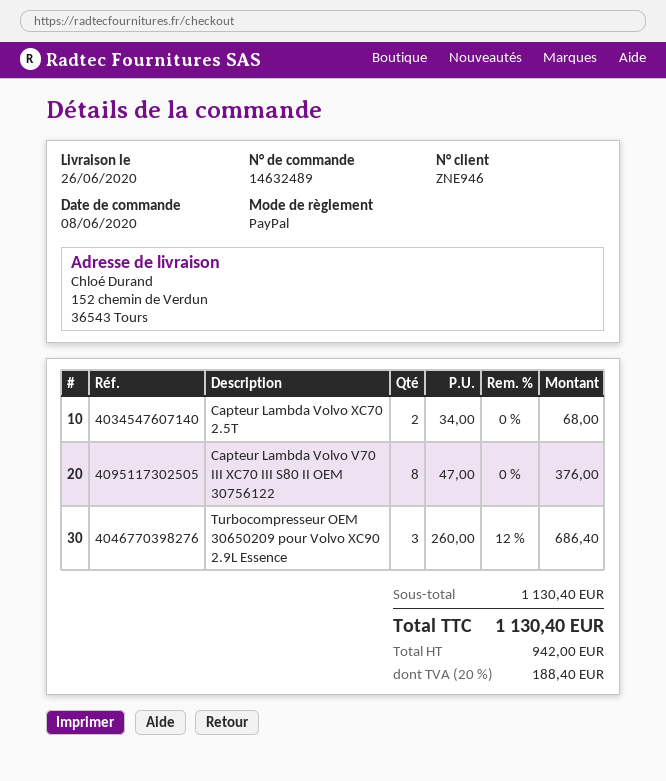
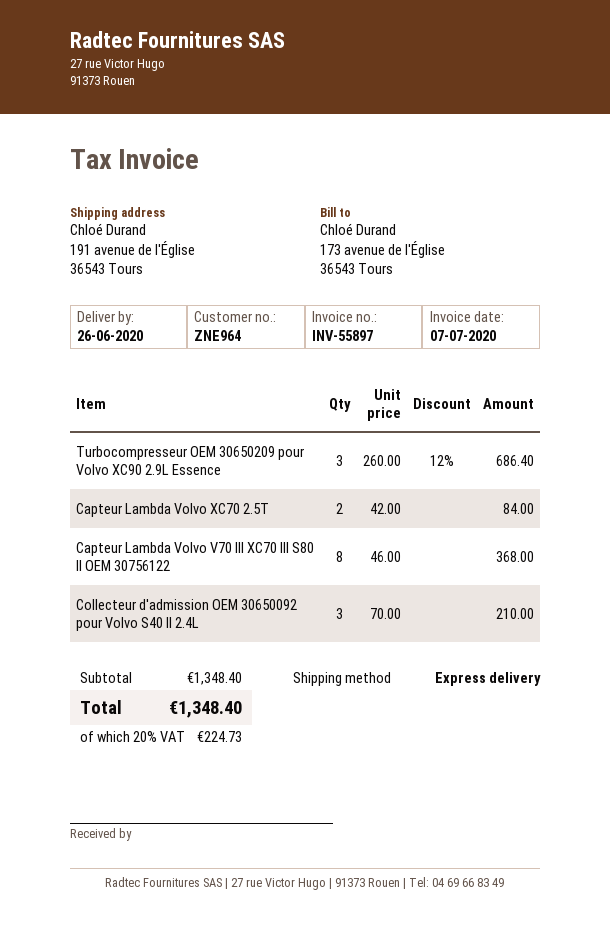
customer number: ZNE946 -> ZNE964
ship to: 152 chemin de Verdun, 36543 Tours -> 191 avenue de l'Église, 36543 Tours
Capteur Lambda Volvo XC70 2.5T: 2 x 34.00 = 68.00 -> 2 x 42.00 = 84.00
Capteur Lambda Volvo V70 III XC70 III S80 II OEM 30756122: 8 x 47.00 = 376.00 -> 8 x 46.00 = 368.00
Collecteur d'admission OEM 30650092 pour Volvo S40 II 2.4L: none -> 3 x 70.00 = 210.00
subtotal: 1130.40 -> 1348.40
tax: 20% = 188.40 -> 20% = 224.73
total: 1130.40 -> 1348.40

